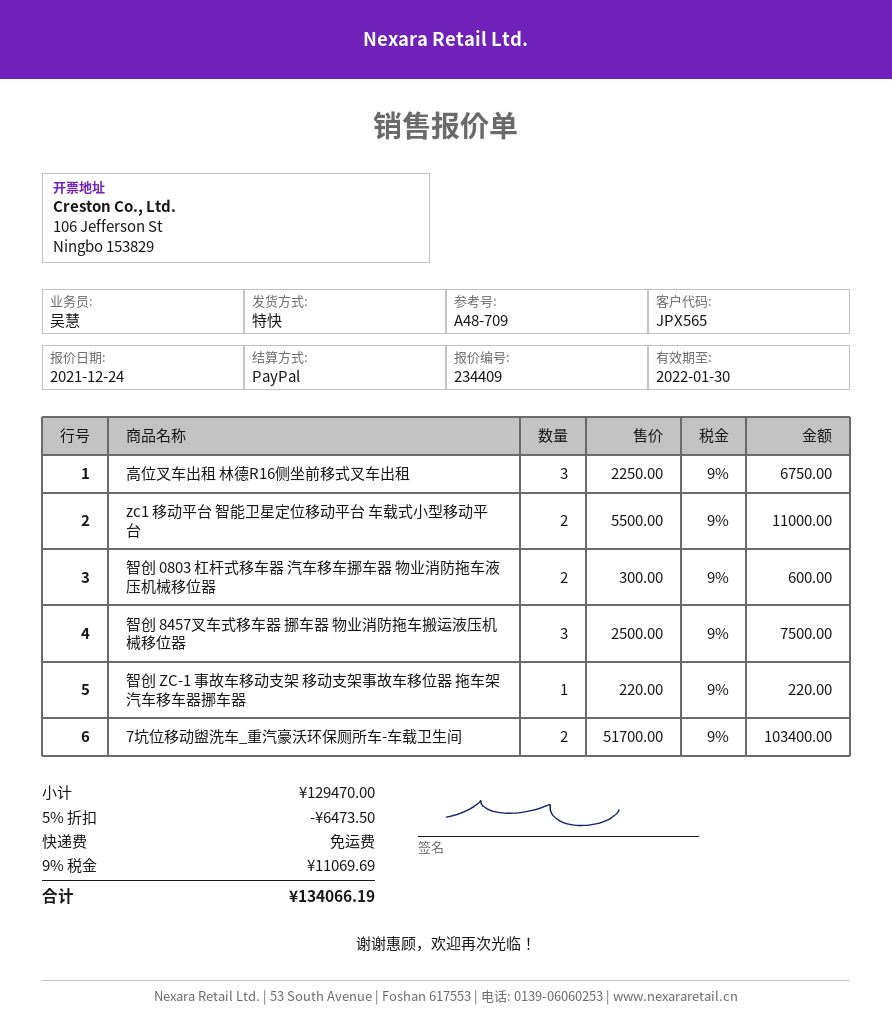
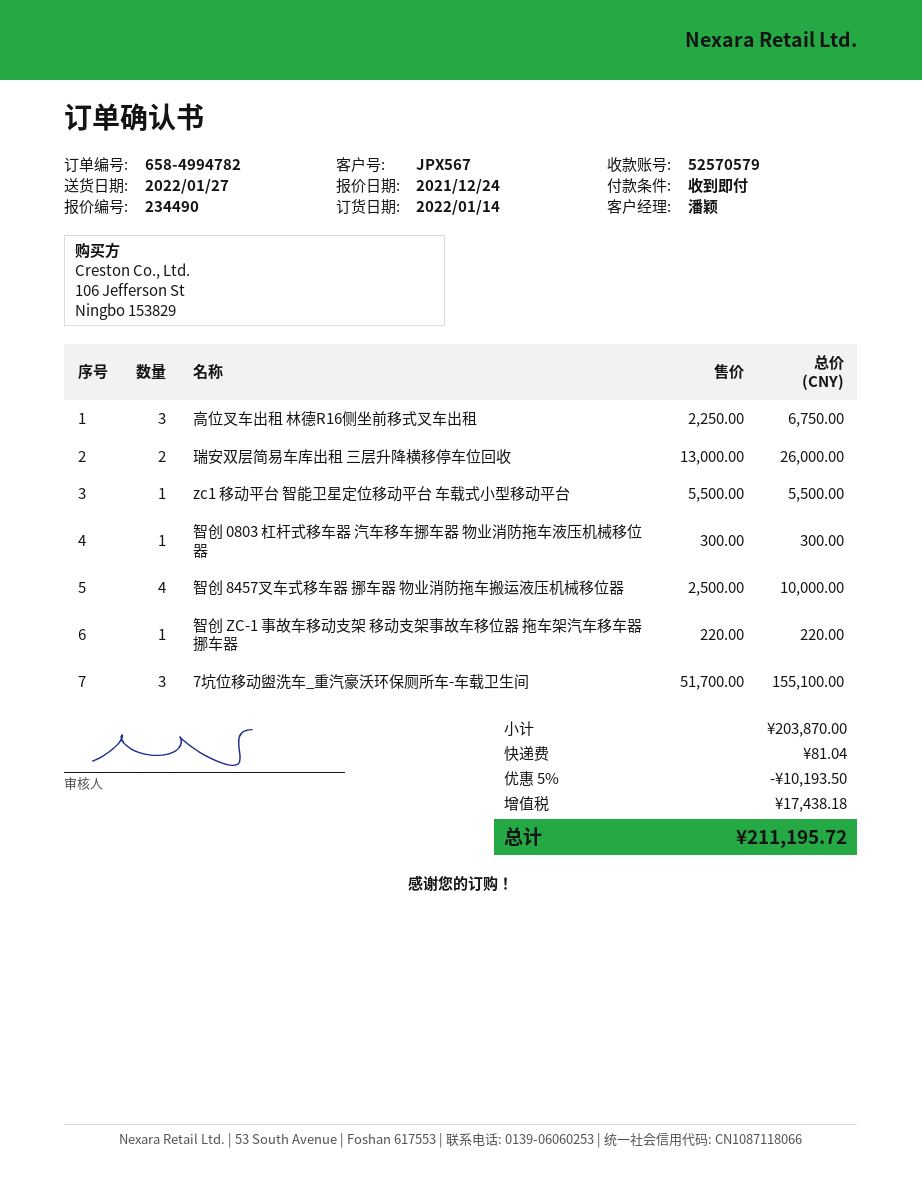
quote number: 234409 -> 234490
customer number: JPX565 -> JPX567
sales rep: 吴慧 -> 潘颖
zc1 移动平台 智能卫星定位移动平台 车载式小型移动平台: 2 x 5500.00 = 11000.00 -> 1 x 5500.00 = 5500.00
智创 0803 杠杆式移车器 汽车移车挪车器 物业消防拖车液压机械移位器: 2 x 300.00 = 600.00 -> 1 x 300.00 = 300.00
智创 8457叉车式移车器 挪车器 物业消防拖车搬运液压机械移位器: 3 x 2500.00 = 7500.00 -> 4 x 2500.00 = 10000.00
7坑位移动盥洗车_重汽豪沃环保厕所车-车载卫生间: 2 x 51700.00 = 103400.00 -> 3 x 51700.00 = 155100.00
瑞安双层简易车库出租 三层升降横移停车位回收: none -> 2 x 13000.00 = 26000.00
subtotal: 129470.00 -> 203870.00
discount: 5% = 6473.50 -> 5% = 10193.50
shipping: 0.00 -> 81.04
tax: 11069.69 -> 17438.18
total: 134066.19 -> 211195.72

